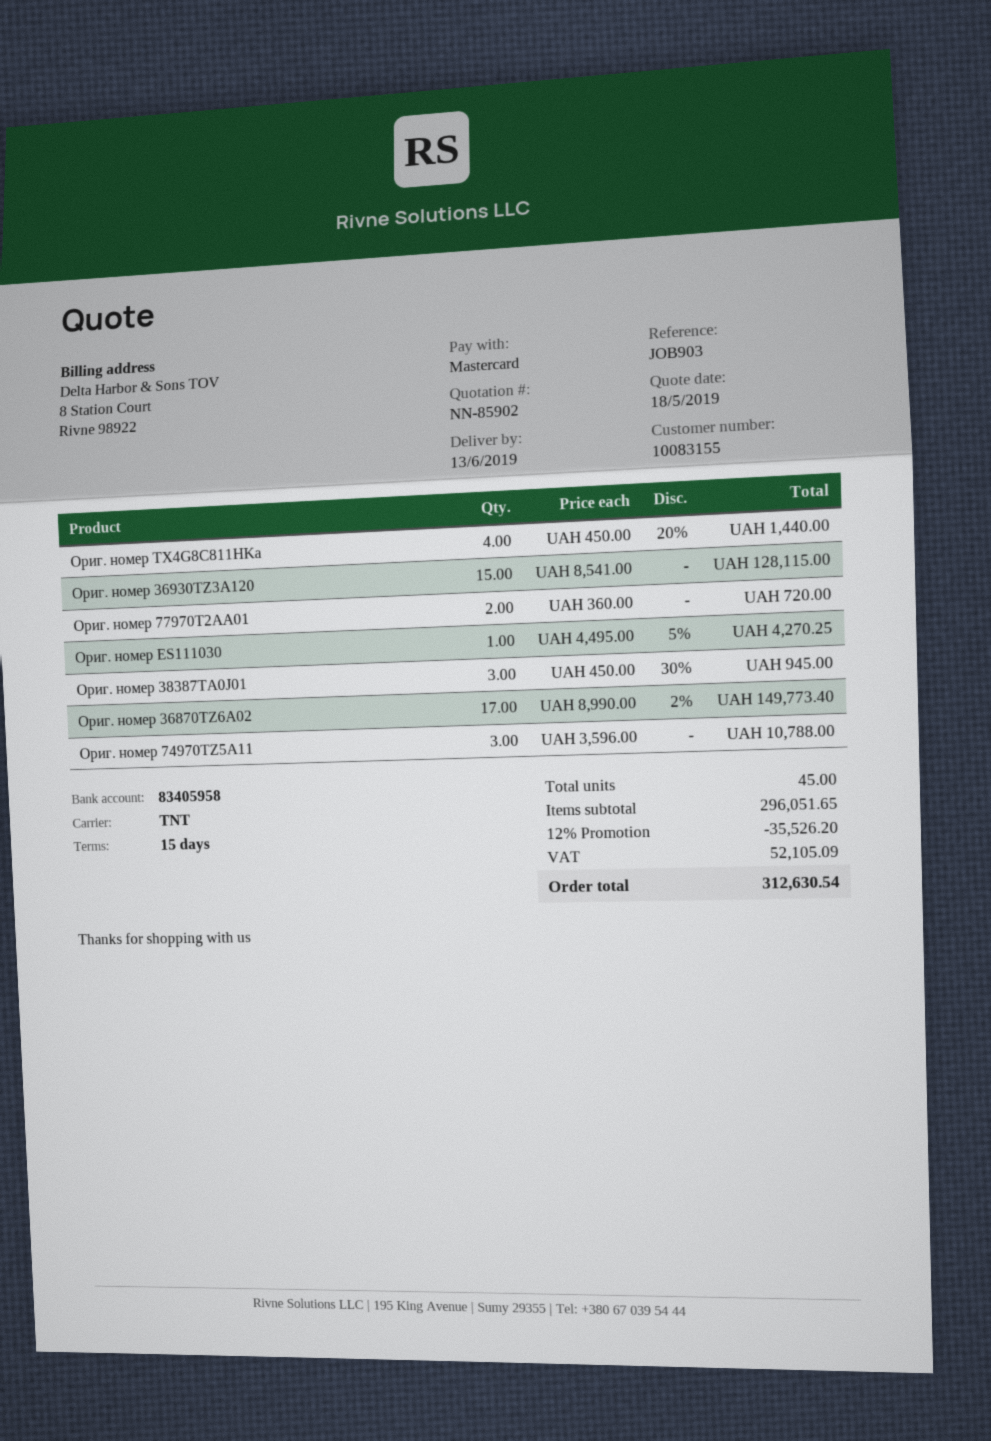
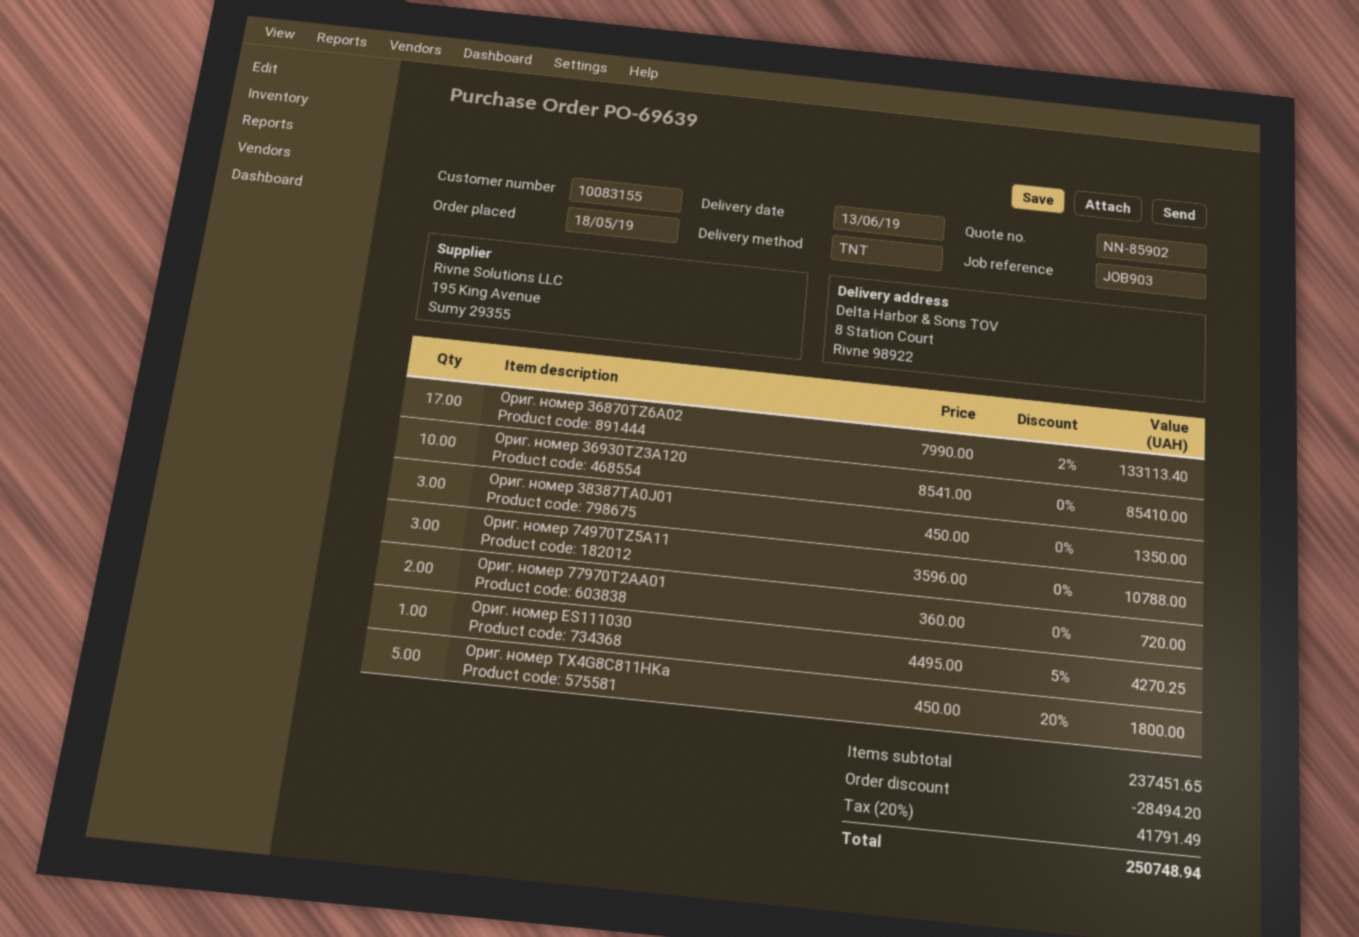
Ориг. номер TX4G8C811HKa: 4 x 450.00 - 20% = 1440.00 -> 5 x 450.00 - 20% = 1800.00
Ориг. номер 36930TZ3A120: 15 x 8541.00 = 128115.00 -> 10 x 8541.00 = 85410.00
Ориг. номер 38387TA0J01: 3 x 450.00 - 30% = 945.00 -> 3 x 450.00 = 1350.00
Ориг. номер 36870TZ6A02: 17 x 8990.00 - 2% = 149773.40 -> 17 x 7990.00 - 2% = 133113.40
subtotal: 296051.65 -> 237451.65
discount: 35526.20 -> 28494.20
tax: 52105.09 -> 41791.49
total: 312630.54 -> 250748.94

